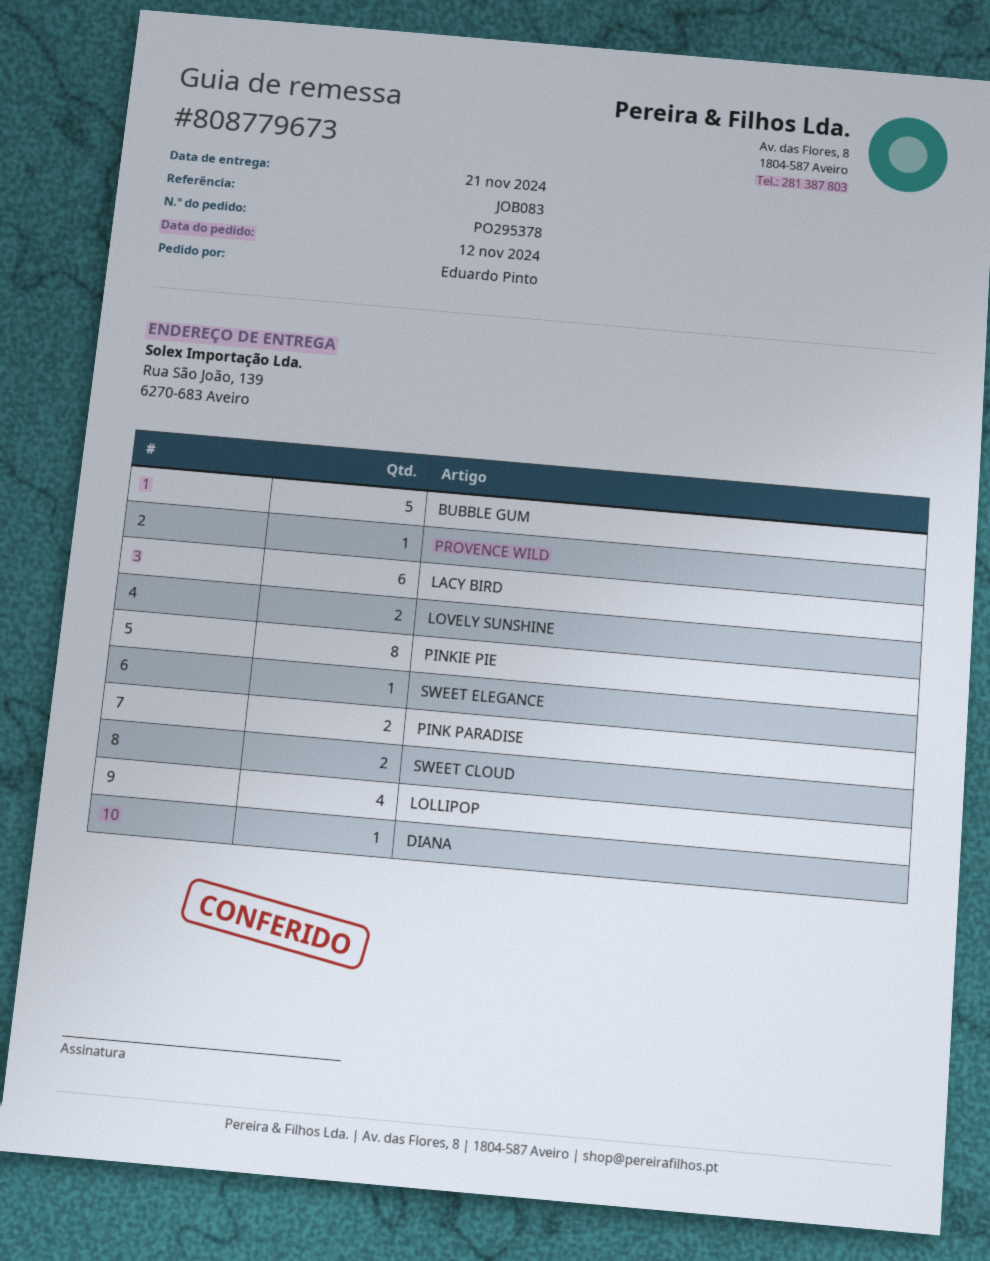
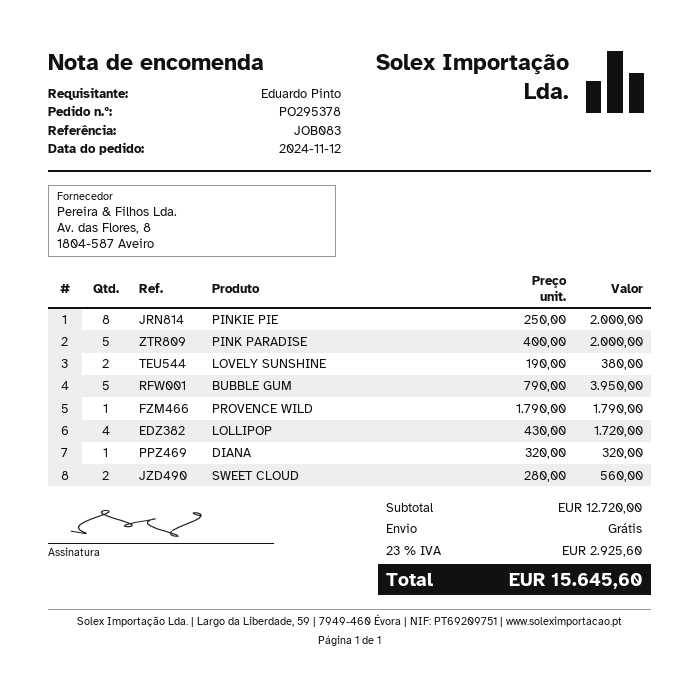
LACY BIRD: 6 -> none
SWEET ELEGANCE: 1 -> none
PINK PARADISE: 2 -> 5

